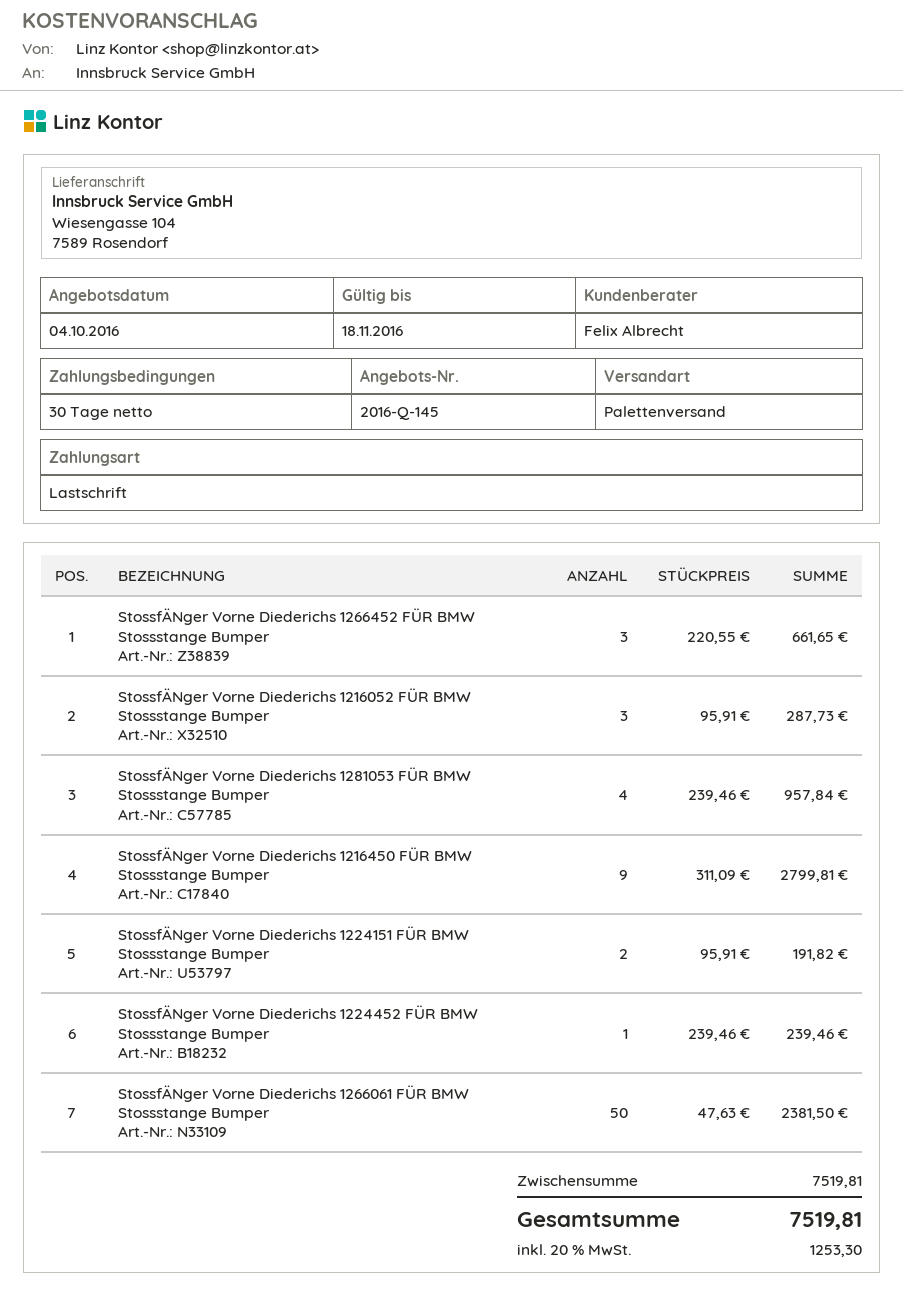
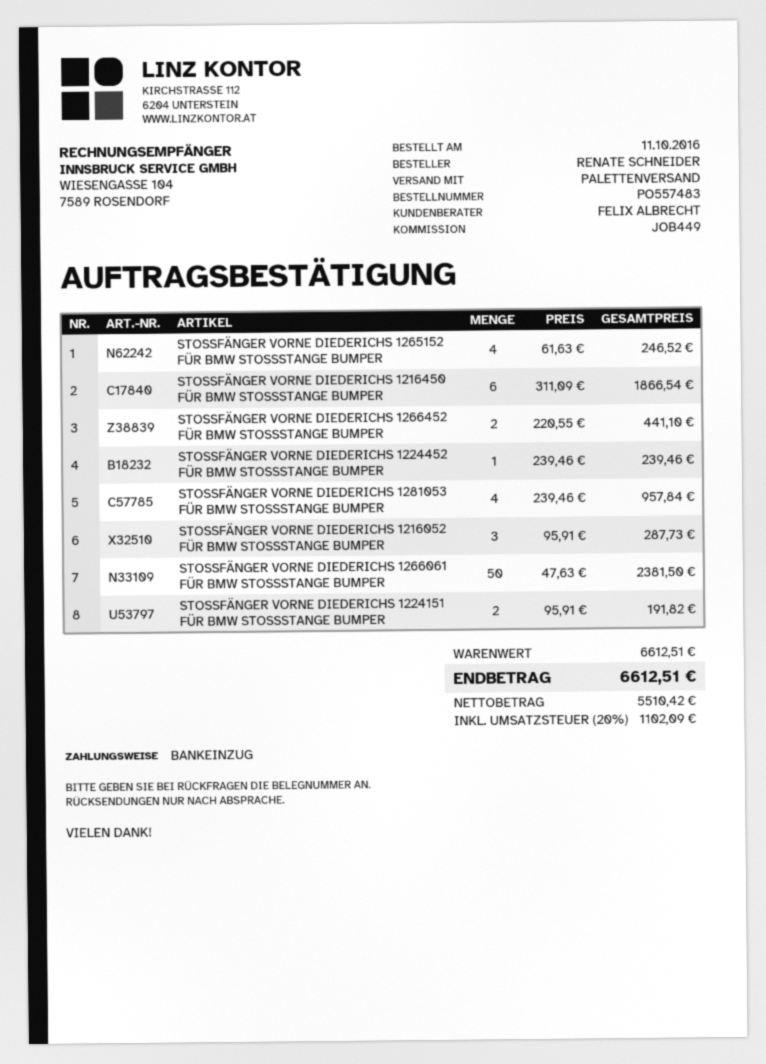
StossfÄNger Vorne Diederichs 1266452 FÜR BMW Stossstange Bumper: 3 x 220.55 = 661.65 -> 2 x 220.55 = 441.10
StossfÄNger Vorne Diederichs 1216450 FÜR BMW Stossstange Bumper: 9 x 311.09 = 2799.81 -> 6 x 311.09 = 1866.54
STOSSFÄNGER VORNE DIEDERICHS 1265152 FÜR BMW STOSSSTANGE BUMPER: none -> 4 x 61.63 = 246.52
subtotal: 7519.81 -> 6612.51
tax: 20% = 1253.30 -> 20% = 1102.09
total: 7519.81 -> 6612.51

